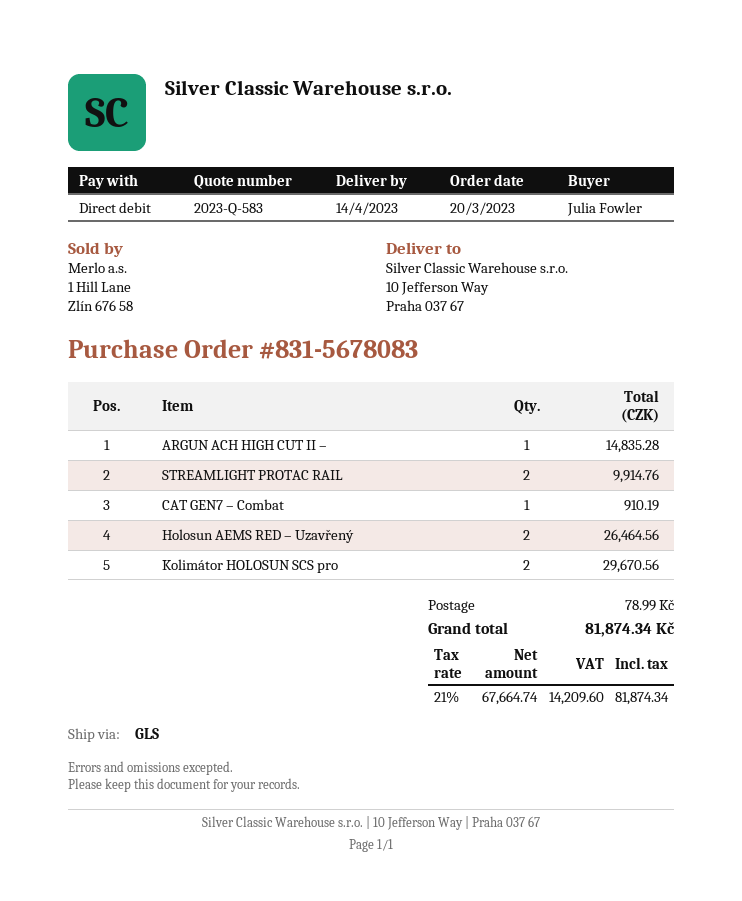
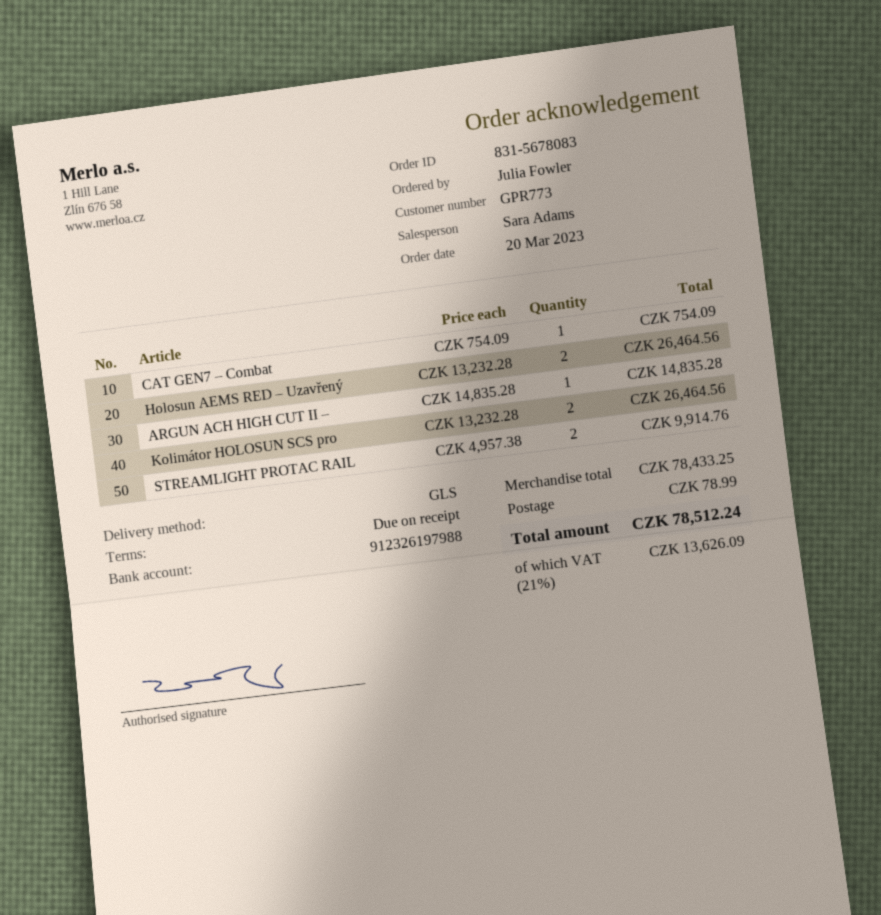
CAT GEN7 – Combat: 1 for 910.19 -> 1 for 754.09
Kolimátor HOLOSUN SCS pro: 2 for 29670.56 -> 2 for 26464.56
tax: 21% = 14209.60 -> 21% = 13626.09
total: 81874.34 -> 78512.24

